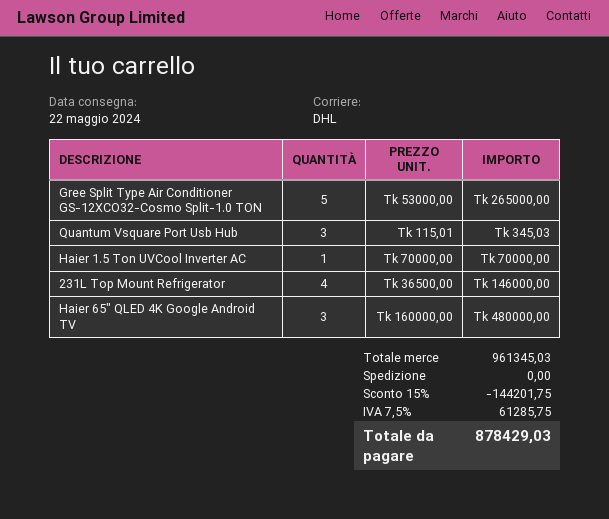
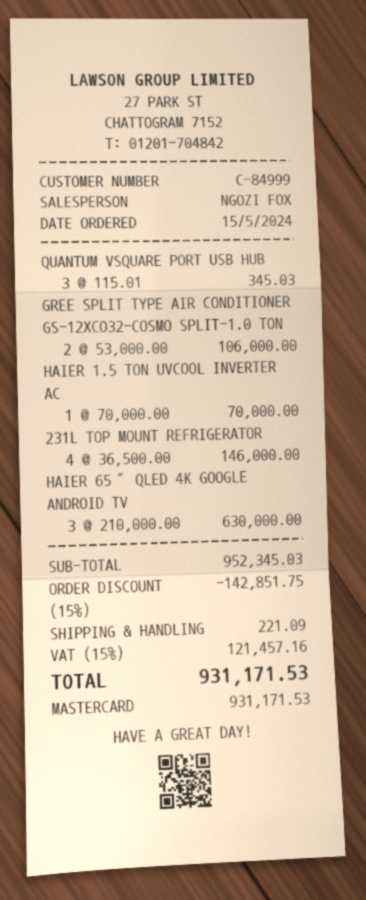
Gree Split Type Air Conditioner GS-12XCO32-Cosmo Split-1.0 TON: 5 x 53000.00 = 265000.00 -> 2 x 53000.00 = 106000.00
Haier 65″ QLED 4K Google Android TV: 3 x 160000.00 = 480000.00 -> 3 x 210000.00 = 630000.00
subtotal: 961345.03 -> 952345.03
discount: 15% = 144201.75 -> 15% = 142851.75
shipping: 0.00 -> 221.09
tax: 7.5% = 61285.75 -> 15% = 121457.16
total: 878429.03 -> 931171.53

